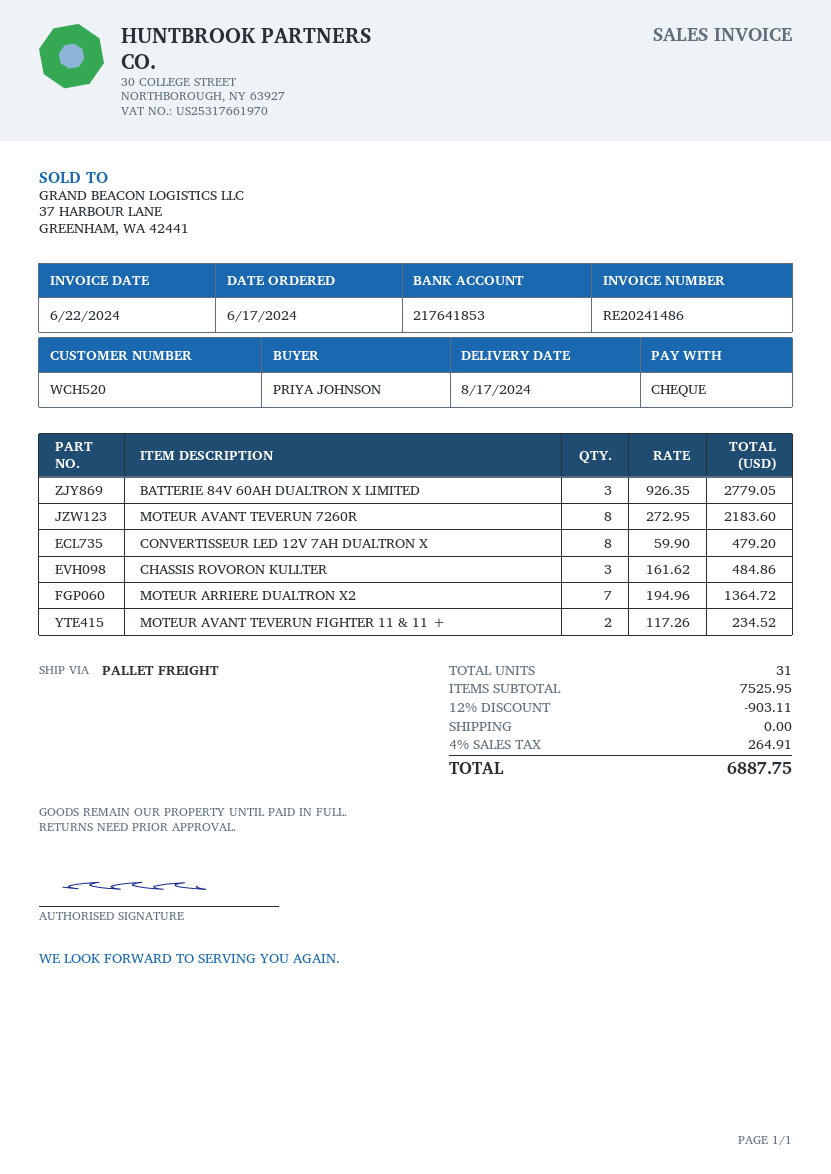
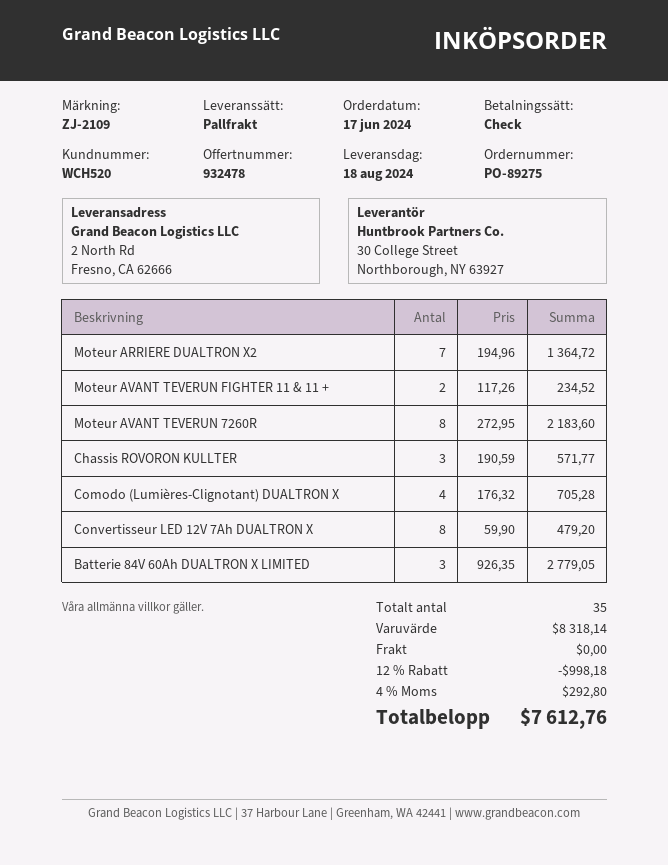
delivery date: 2024-08-17 -> 2024-08-18
CHASSIS ROVORON KULLTER: 3 x 161.62 = 484.86 -> 3 x 190.59 = 571.77
Comodo (Lumières-Clignotant) DUALTRON X: none -> 4 x 176.32 = 705.28
total quantity: 31 -> 35
subtotal: 7525.95 -> 8318.14
discount: 12% = 903.11 -> 12% = 998.18
tax: 4% = 264.91 -> 4% = 292.80
total: 6887.75 -> 7612.76

